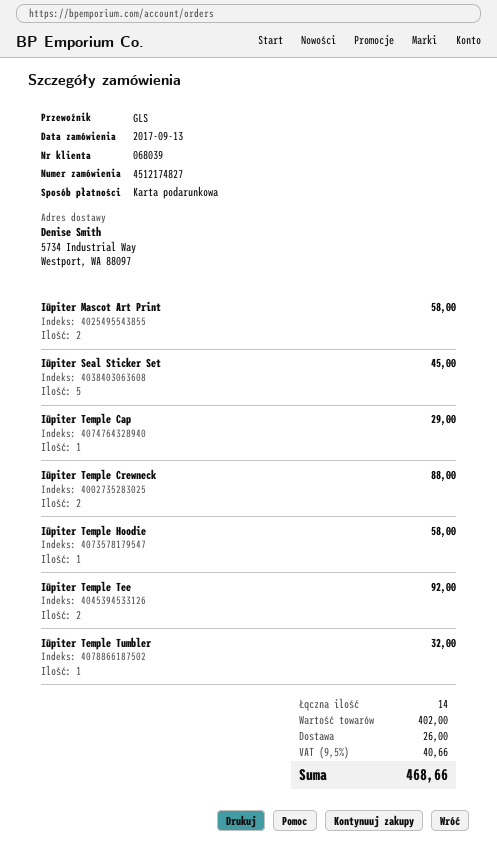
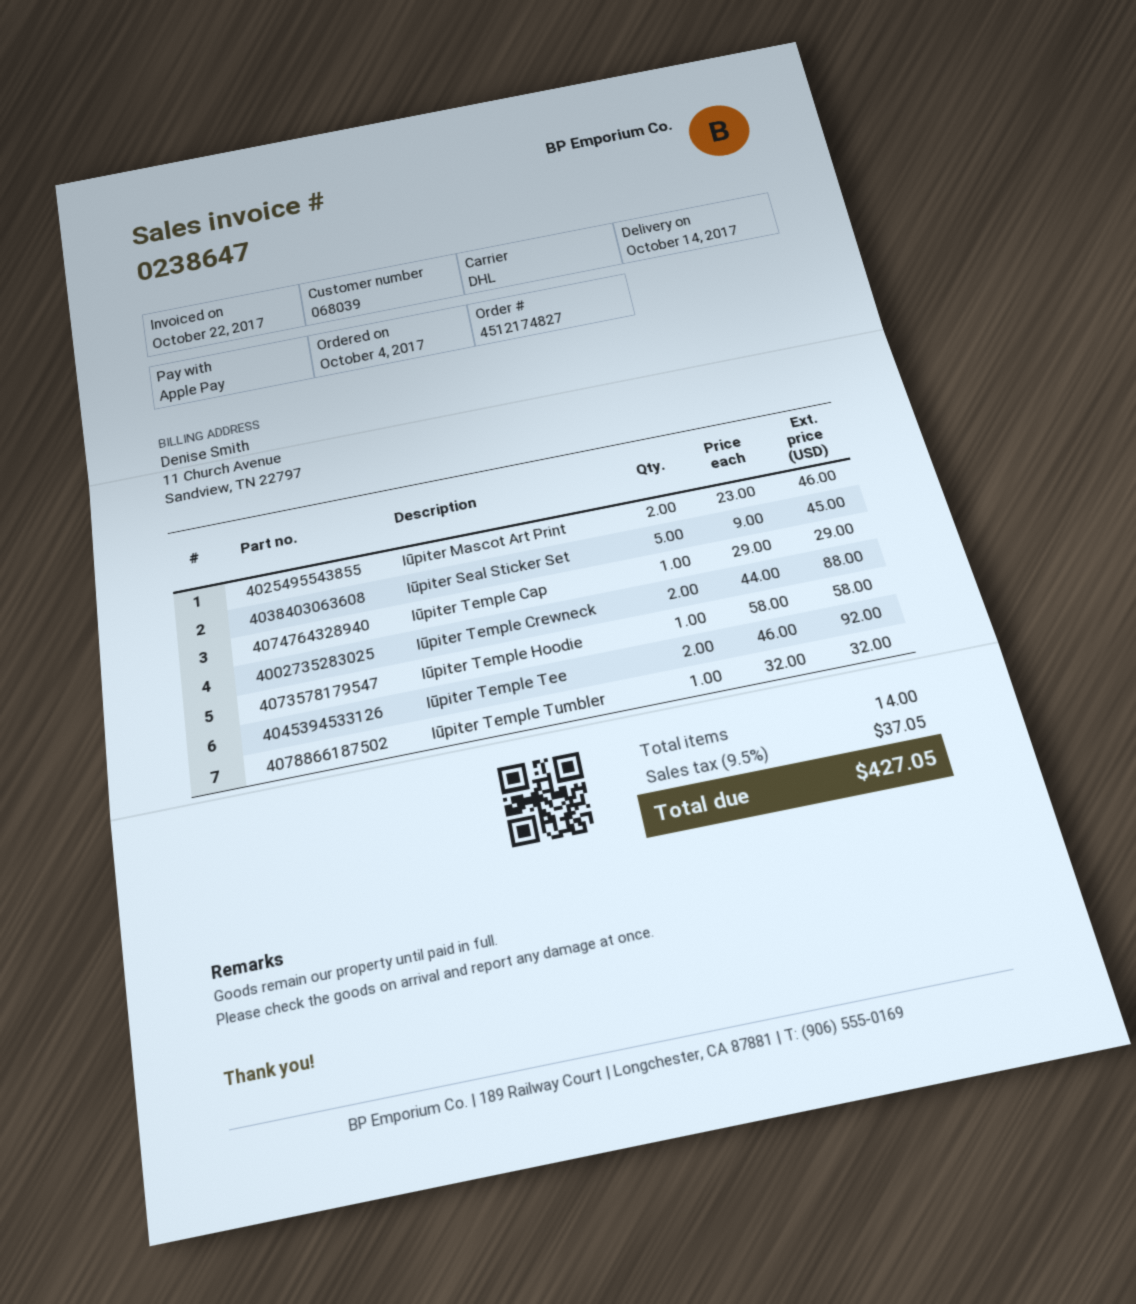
order date: 2017-09-13 -> 2017-10-04
payment method: gift card -> Apple Pay
shipping method: GLS -> DHL
Iūpiter Mascot Art Print: 2 for 58.00 -> 2 for 46.00
shipping: 26.00 -> none
tax: 9.5% = 40.66 -> 9.5% = 37.05
total: 468.66 -> 427.05

